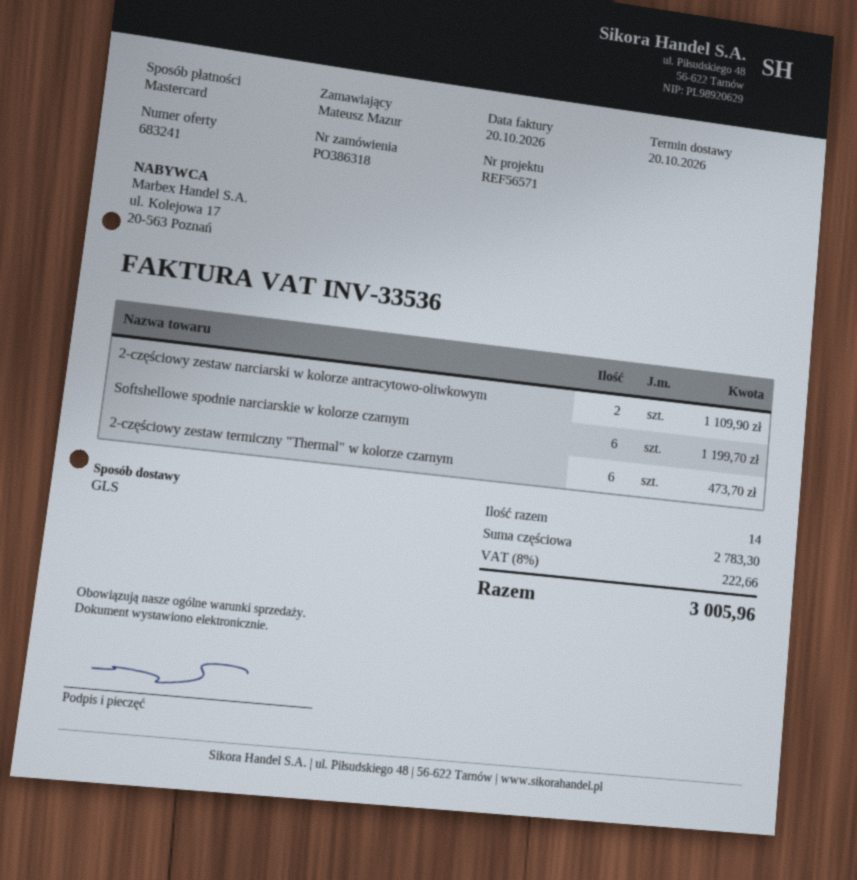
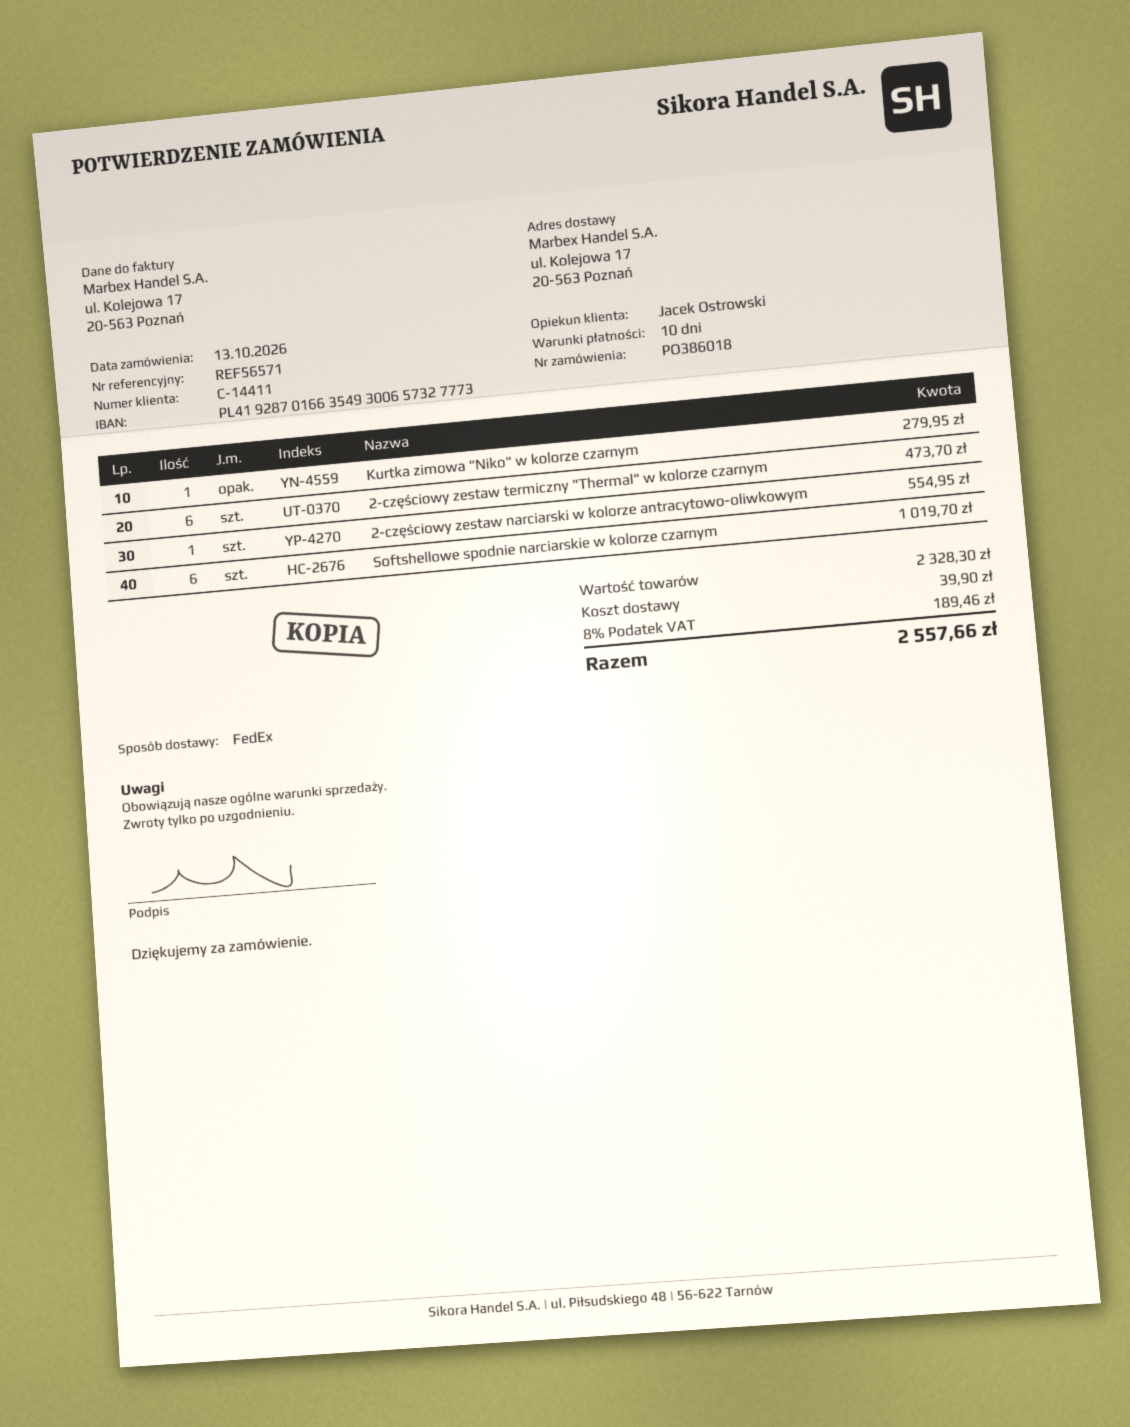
order number: PO386318 -> PO386018
shipping method: GLS -> FedEx
2-częściowy zestaw narciarski w kolorze antracytowo-oliwkowym: 2 for 1109.90 -> 1 for 554.95
Softshellowe spodnie narciarskie w kolorze czarnym: 6 for 1199.70 -> 6 for 1019.70
Kurtka zimowa "Niko" w kolorze czarnym: none -> 1 for 279.95
subtotal: 2783.30 -> 2328.30
shipping: none -> 39.90
tax: 8% = 222.66 -> 8% = 189.46
total: 3005.96 -> 2557.66

